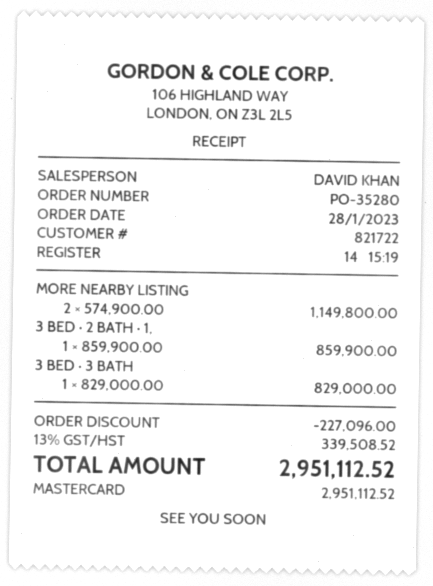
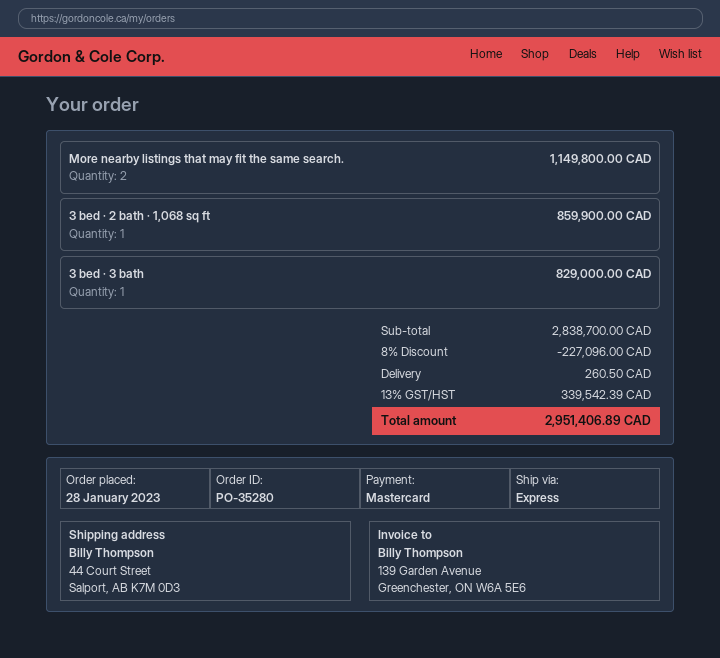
shipping: none -> 260.50
tax: 13% = 339508.52 -> 13% = 339542.39
total: 2951112.52 -> 2951406.89

